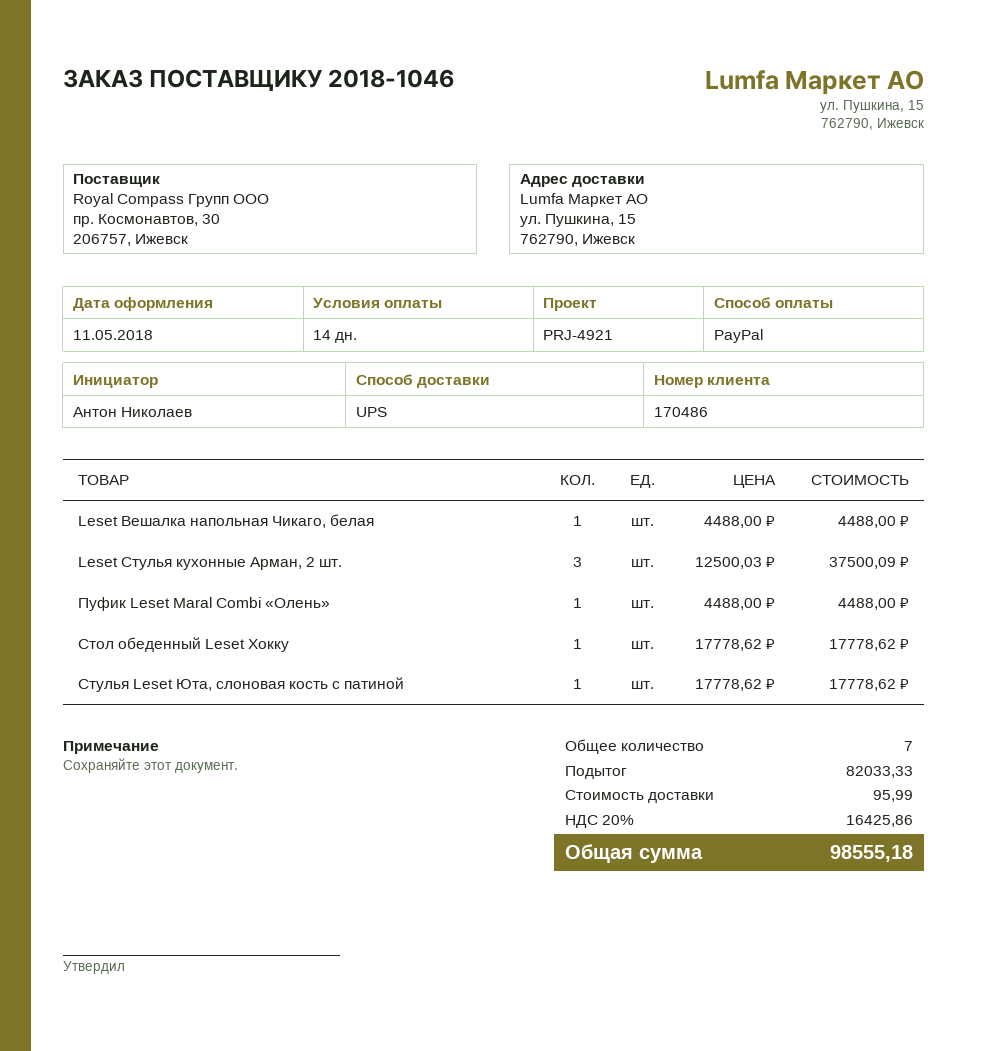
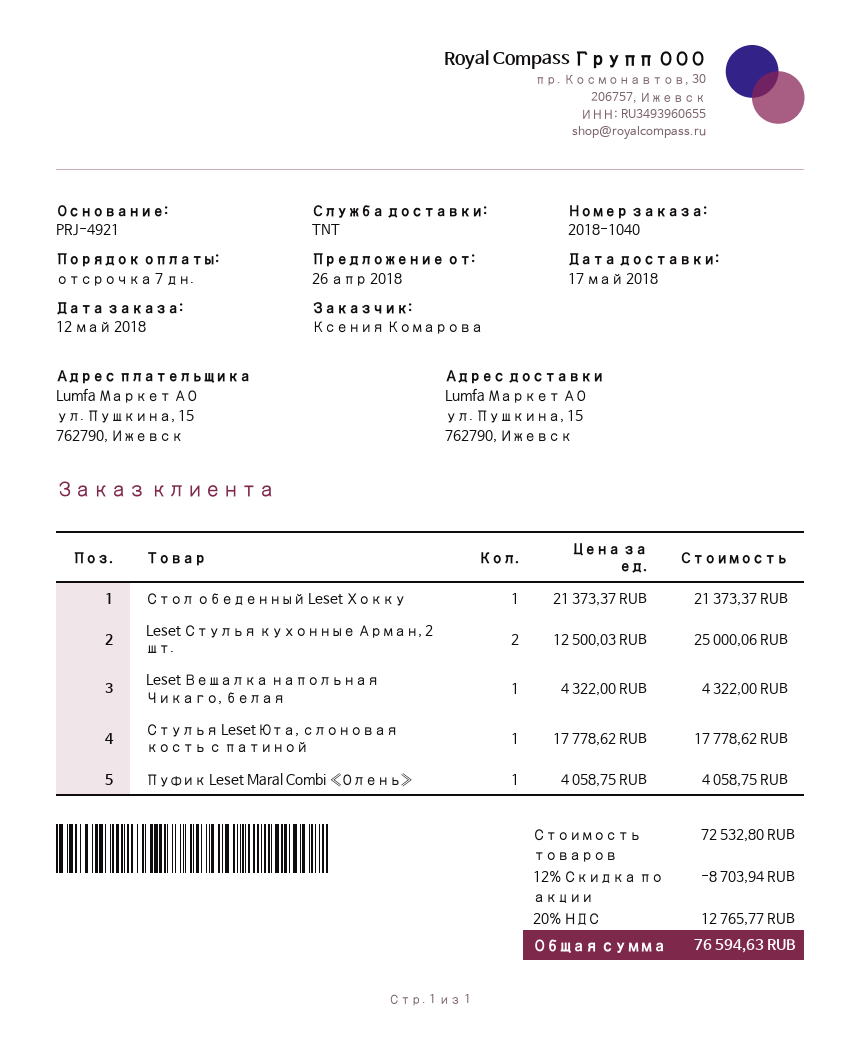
order number: 2018-1046 -> 2018-1040
order date: 2018-05-11 -> 2018-05-12
payment terms: 14 days -> 7 days
ordered by: Антон Николаев -> Ксения Комарова
shipping method: UPS -> TNT
Leset Вешалка напольная Чикаго, белая: 1 x 4488.00 = 4488.00 -> 1 x 4322.00 = 4322.00
Leset Стулья кухонные Арман, 2 шт.: 3 x 12500.03 = 37500.09 -> 2 x 12500.03 = 25000.06
Пуфик Leset Maral Combi «Олень»: 1 x 4488.00 = 4488.00 -> 1 x 4058.75 = 4058.75
Стол обеденный Leset Хокку: 1 x 17778.62 = 17778.62 -> 1 x 21373.37 = 21373.37
subtotal: 82033.33 -> 72532.80
discount: none -> 12% = 8703.94
shipping: 95.99 -> none
tax: 20% = 16425.86 -> 20% = 12765.77
total: 98555.18 -> 76594.63

